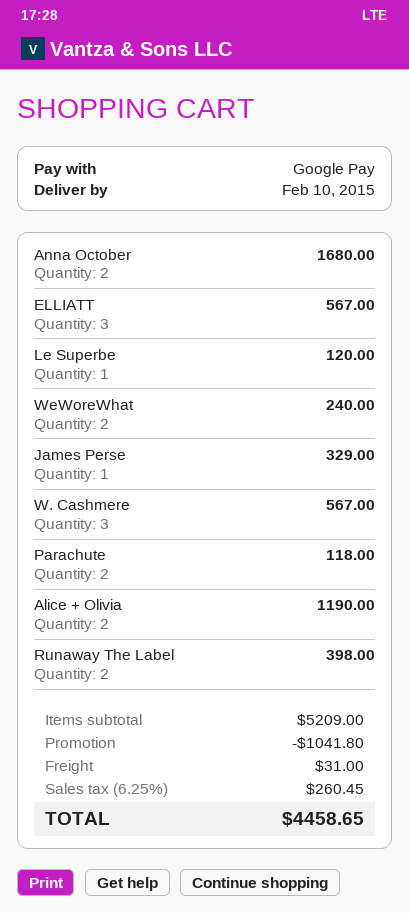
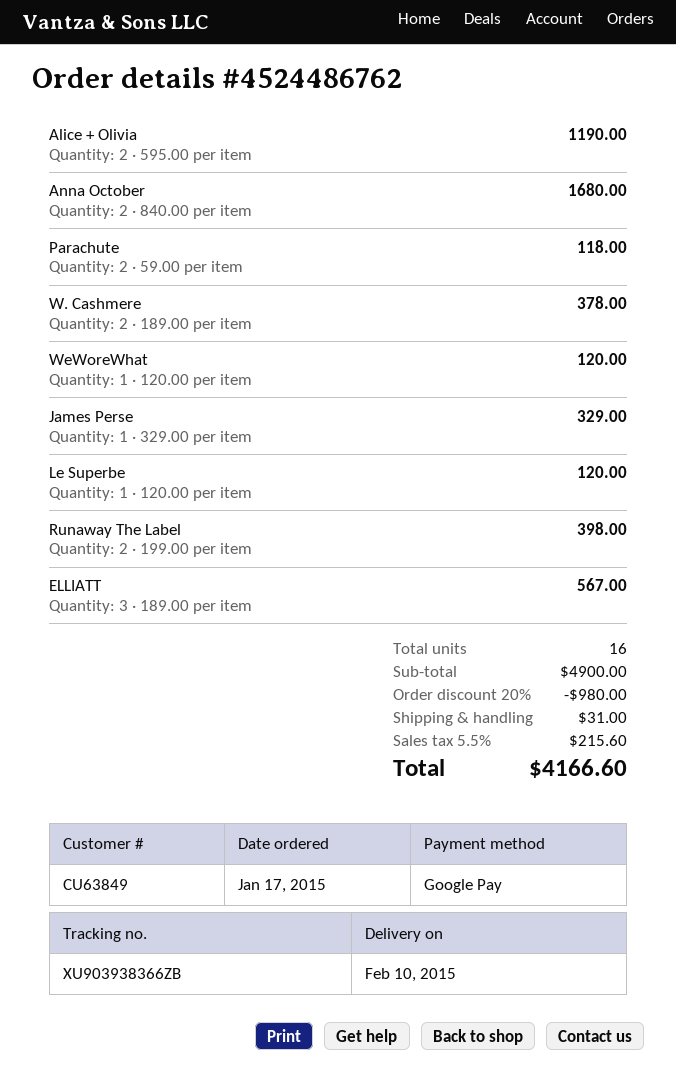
WeWoreWhat: 2 for 240.00 -> 1 for 120.00
W. Cashmere: 3 for 567.00 -> 2 for 378.00
subtotal: 5209.00 -> 4900.00
discount: 1041.80 -> 980.00
tax: 6.25% = 260.45 -> 5.5% = 215.60
total: 4458.65 -> 4166.60

